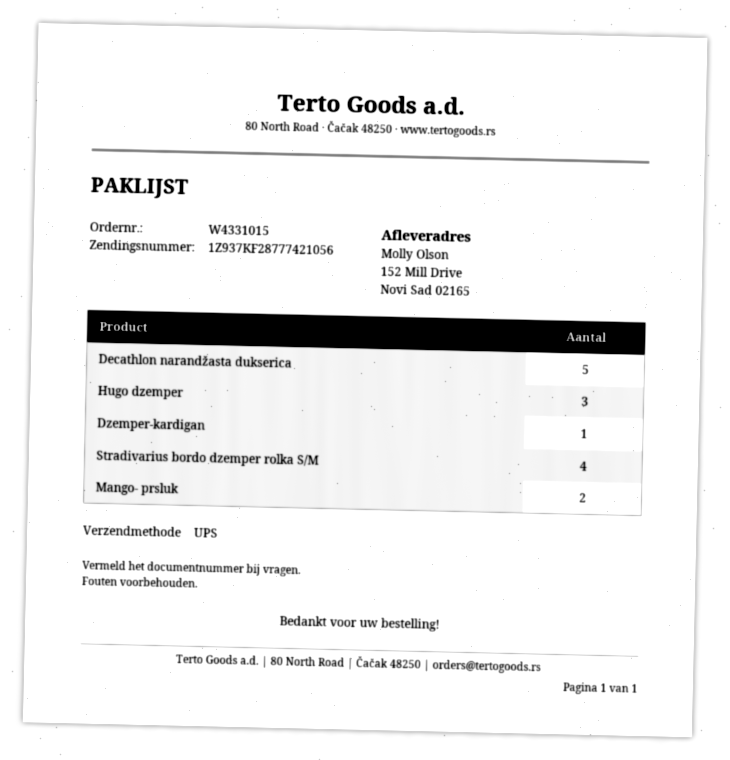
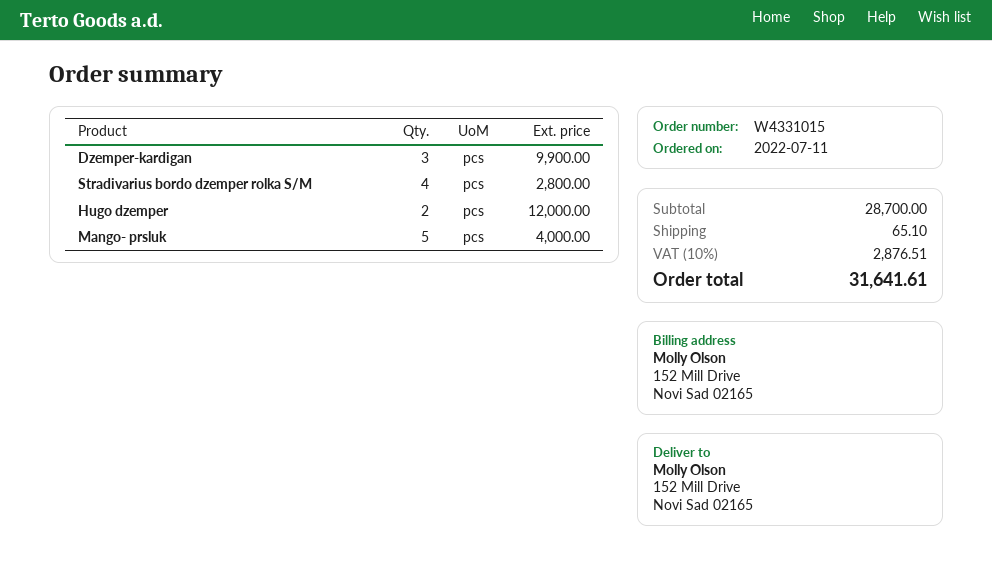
Decathlon narandžasta dukserica: 5 -> none
Hugo dzemper: 3 -> 2
Dzemper-kardigan: 1 -> 3
Mango- prsluk: 2 -> 5

